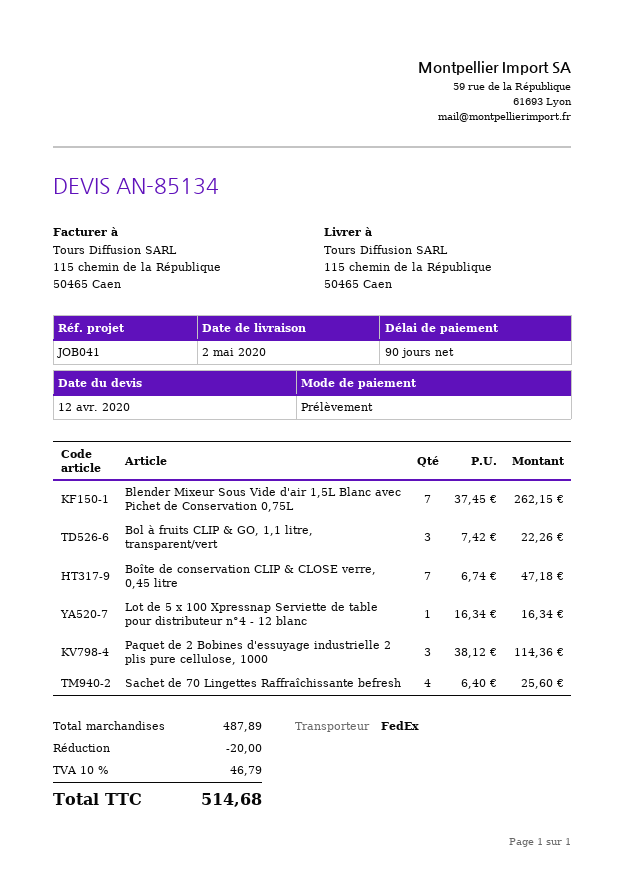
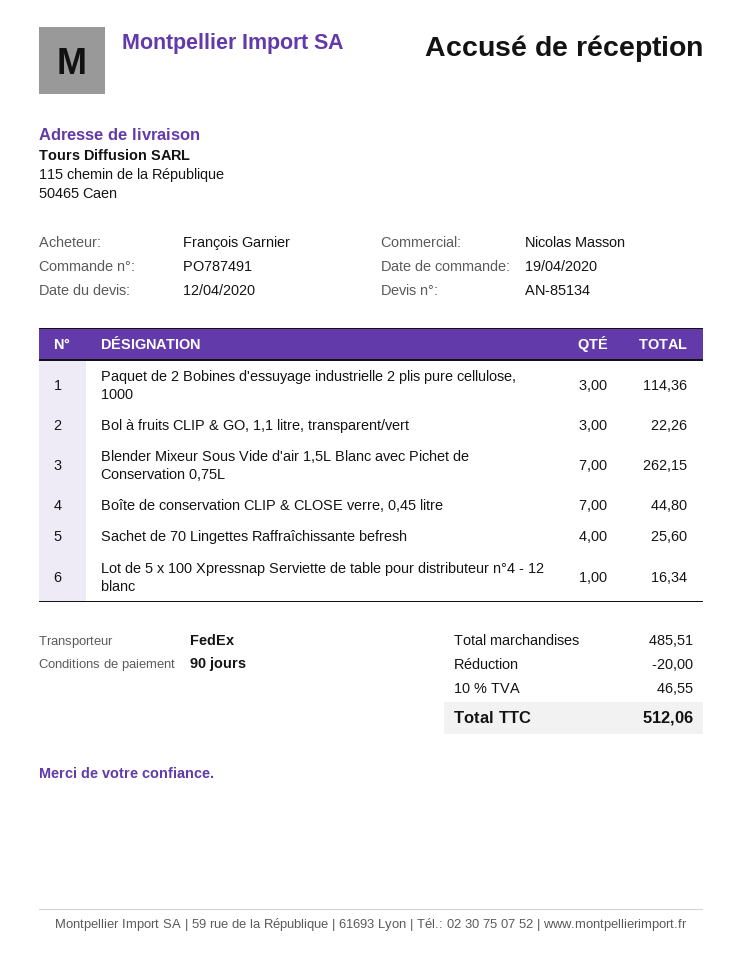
Boîte de conservation CLIP & CLOSE verre, 0,45 litre: 7 for 47.18 -> 7 for 44.80
subtotal: 487.89 -> 485.51
tax: 10% = 46.79 -> 10% = 46.55
total: 514.68 -> 512.06

